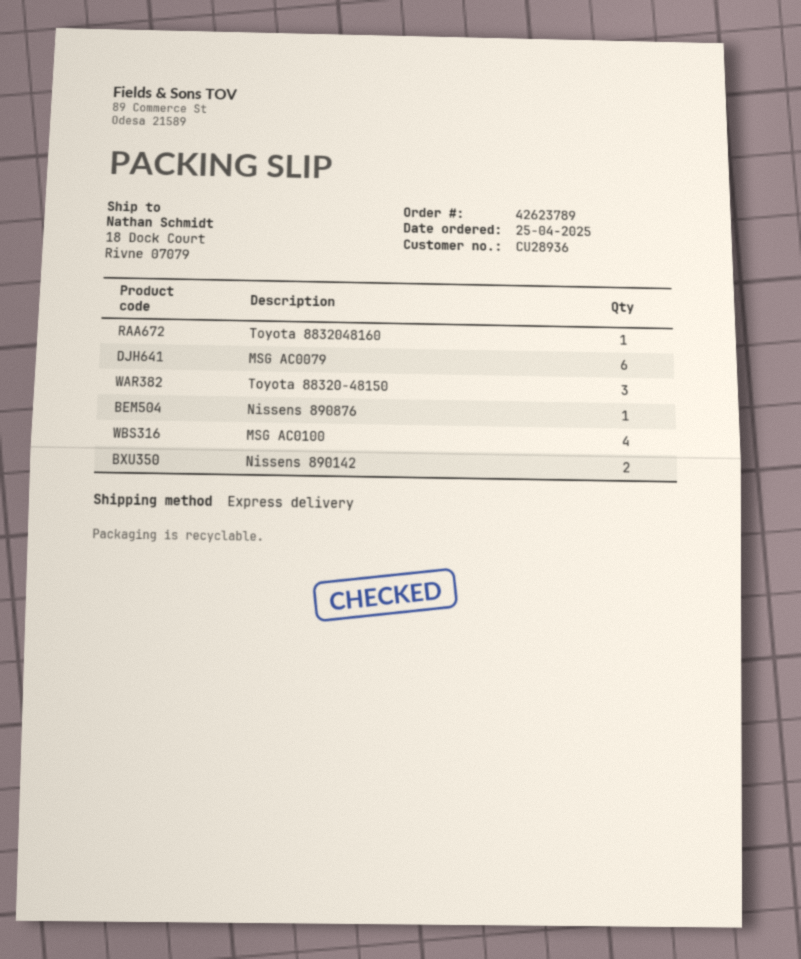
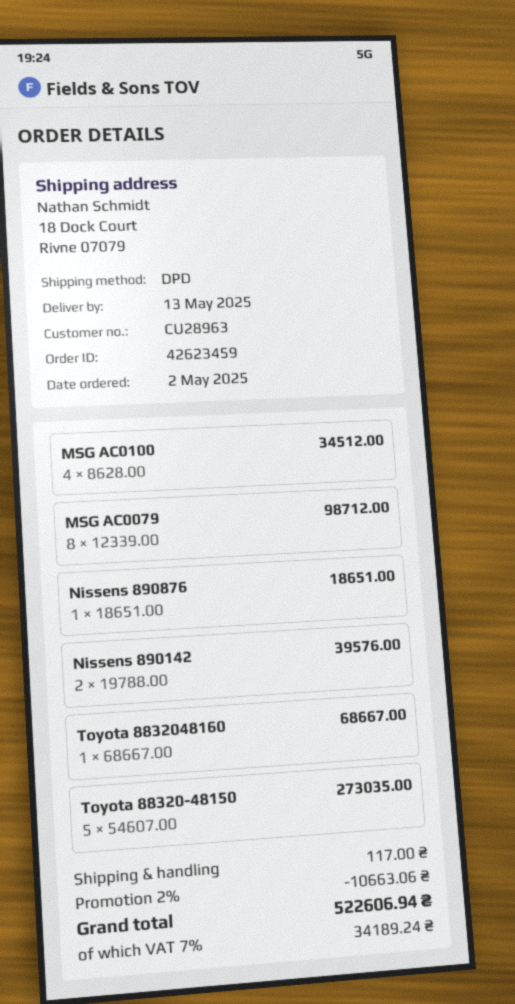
order number: 42623789 -> 42623459
order date: 2025-04-25 -> 2025-05-02
customer number: CU28936 -> CU28963
shipping method: express -> DPD
MSG AC0079: 6 -> 8
Toyota 88320-48150: 3 -> 5

